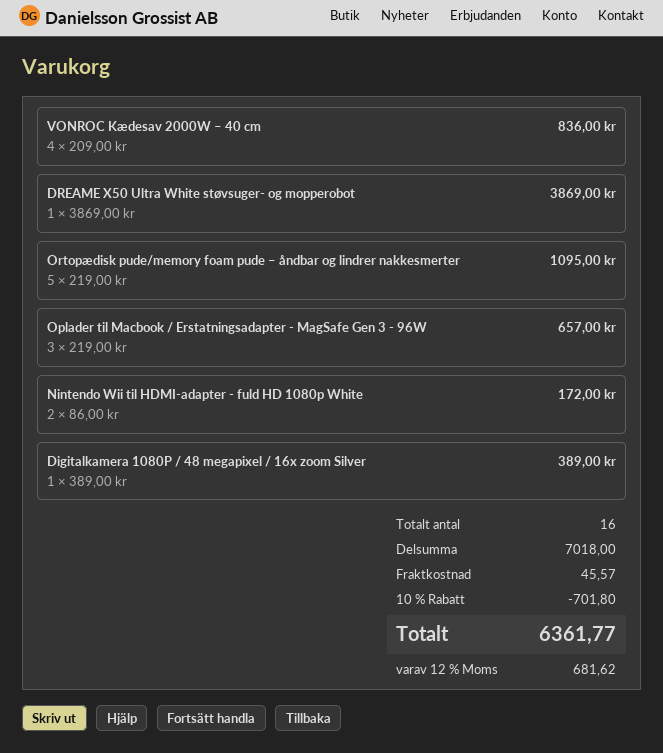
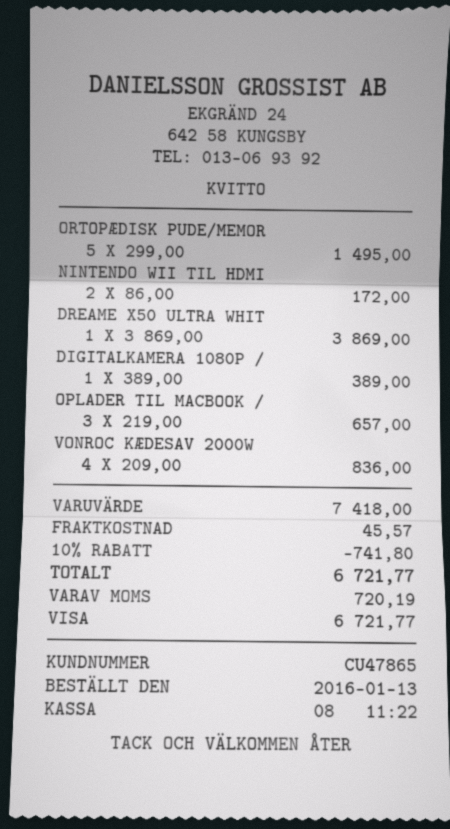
Ortopædisk pude/memory foam pude – åndbar og lindrer nakkesmerter: 5 x 219.00 = 1095.00 -> 5 x 299.00 = 1495.00
subtotal: 7018.00 -> 7418.00
discount: 10% = 701.80 -> 10% = 741.80
tax: 681.62 -> 720.19
total: 6361.77 -> 6721.77

